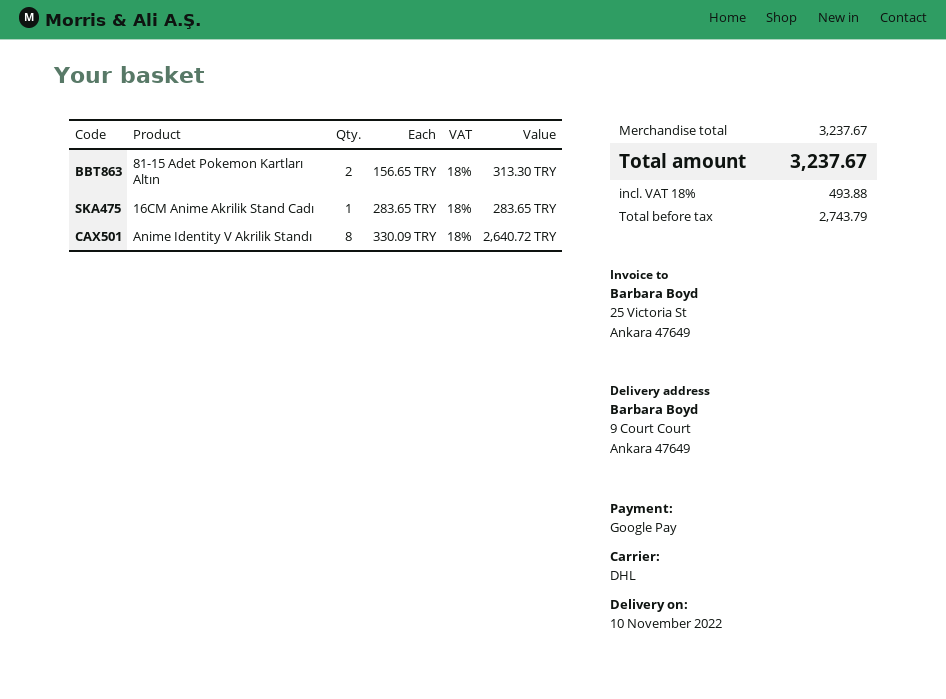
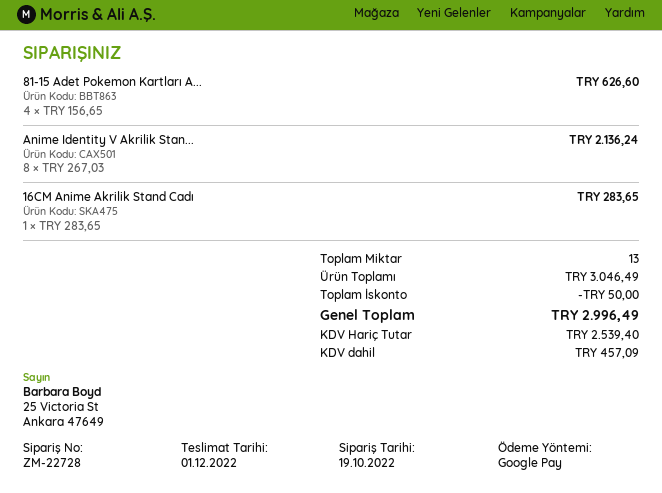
delivery date: 2022-11-10 -> 2022-12-01
81-15 Adet Pokemon Kartları Altın: 2 x 156.65 = 313.30 -> 4 x 156.65 = 626.60
Anime Identity V Akrilik Standı: 8 x 330.09 = 2640.72 -> 8 x 267.03 = 2136.24
subtotal: 3237.67 -> 3046.49
discount: none -> 50.00
net: 2743.79 -> 2539.40
tax: 493.88 -> 457.09
total: 3237.67 -> 2996.49

